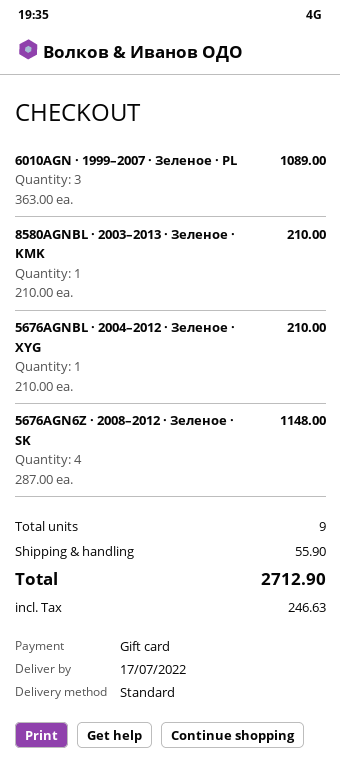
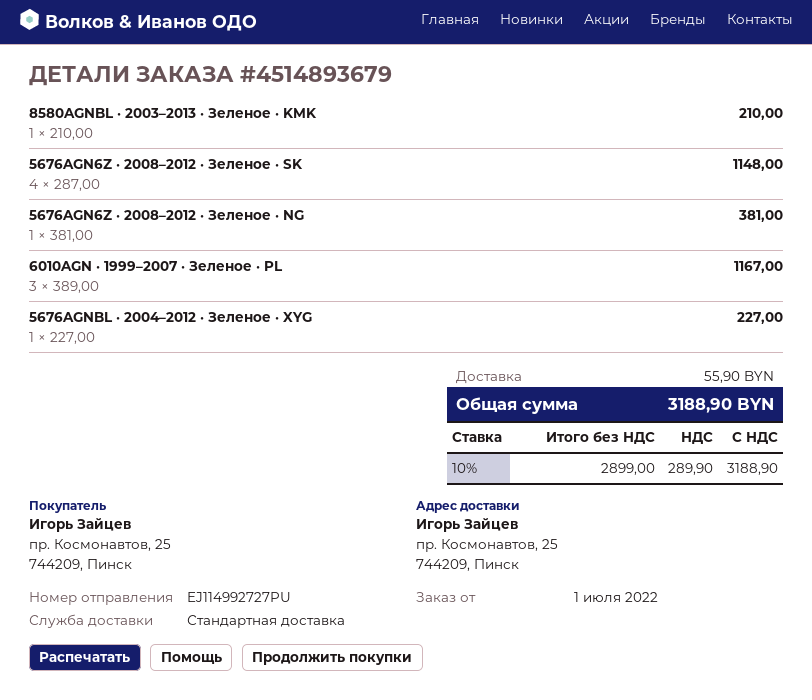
6010AGN · 1999–2007 · Зеленое · PL: 3 x 363.00 = 1089.00 -> 3 x 389.00 = 1167.00
5676AGNBL · 2004–2012 · Зеленое · XYG: 1 x 210.00 = 210.00 -> 1 x 227.00 = 227.00
5676AGN6Z · 2008–2012 · Зеленое · NG: none -> 1 x 381.00 = 381.00
tax: 246.63 -> 289.90
total: 2712.90 -> 3188.90

